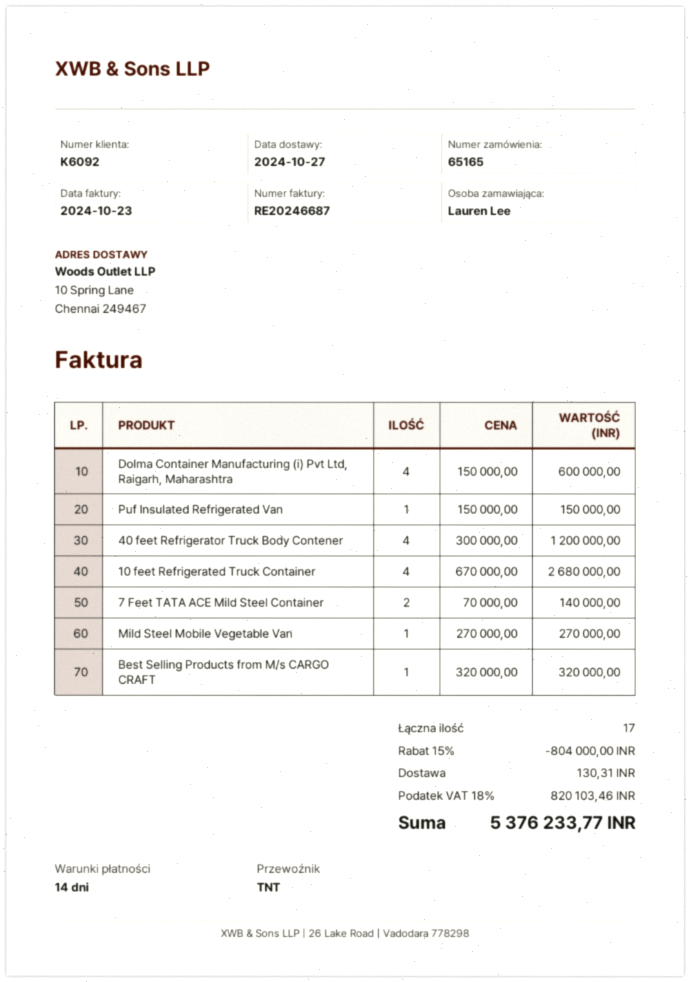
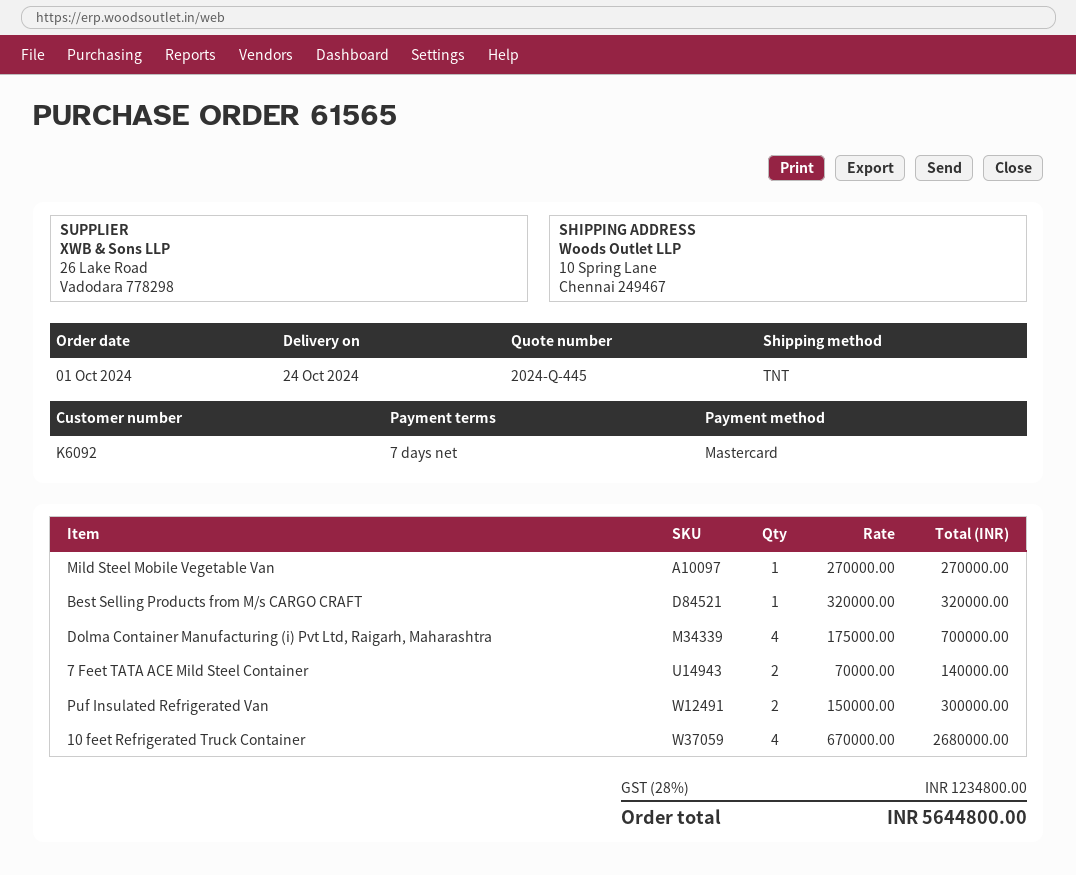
order number: 65165 -> 61565
delivery date: 2024-10-27 -> 2024-10-24
payment terms: 14 days -> 7 days
Dolma Container Manufacturing (i) Pvt Ltd, Raigarh, Maharashtra: 4 x 150000.00 = 600000.00 -> 4 x 175000.00 = 700000.00
Puf Insulated Refrigerated Van: 1 x 150000.00 = 150000.00 -> 2 x 150000.00 = 300000.00
40 feet Refrigerator Truck Body Contener: 4 x 300000.00 = 1200000.00 -> none
discount: 15% = 804000.00 -> none
shipping: 130.31 -> none
tax: 18% = 820103.46 -> 28% = 1234800.00
total: 5376233.77 -> 5644800.00

